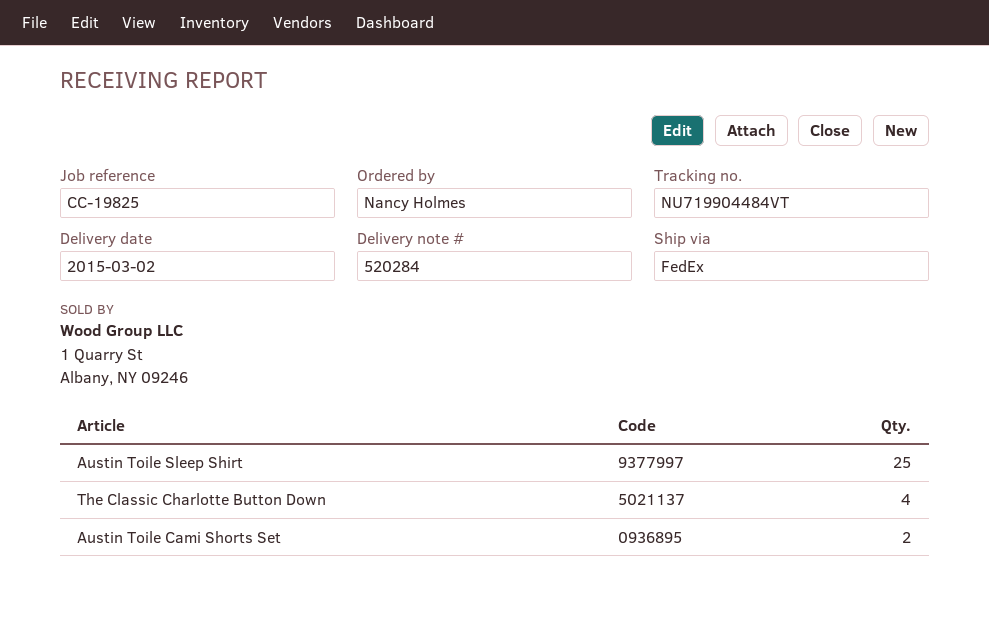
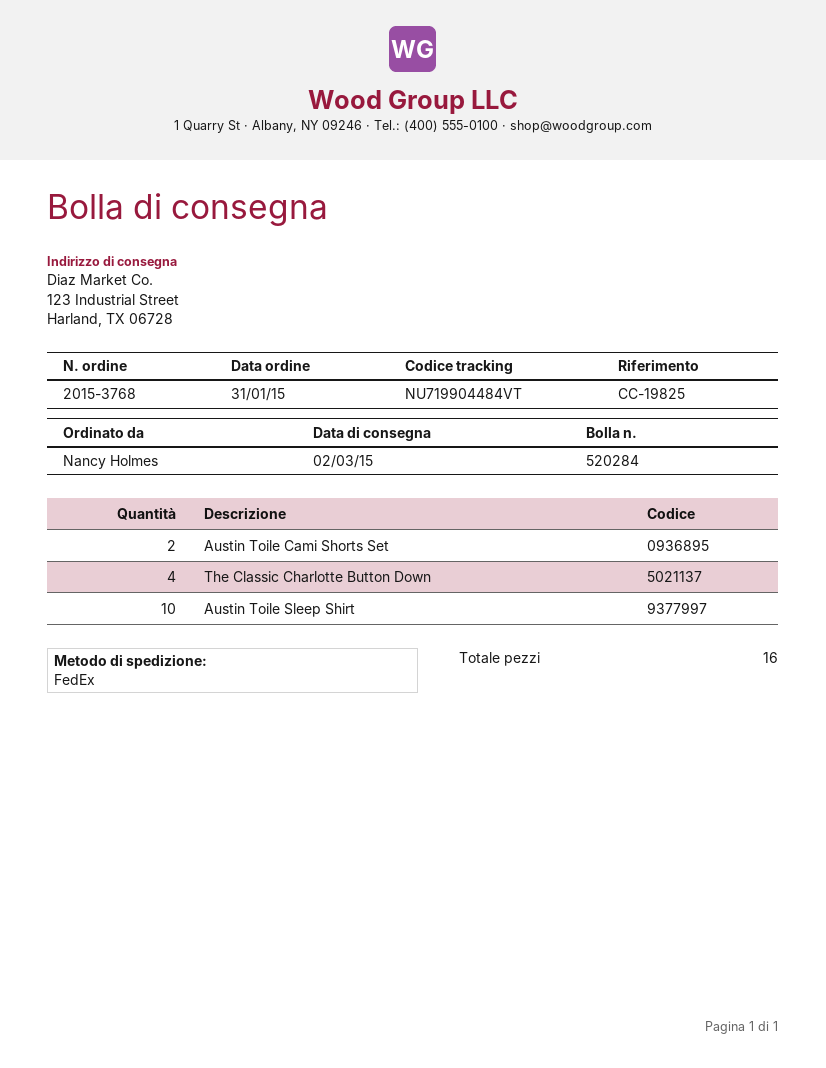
Austin Toile Sleep Shirt: 25 -> 10

